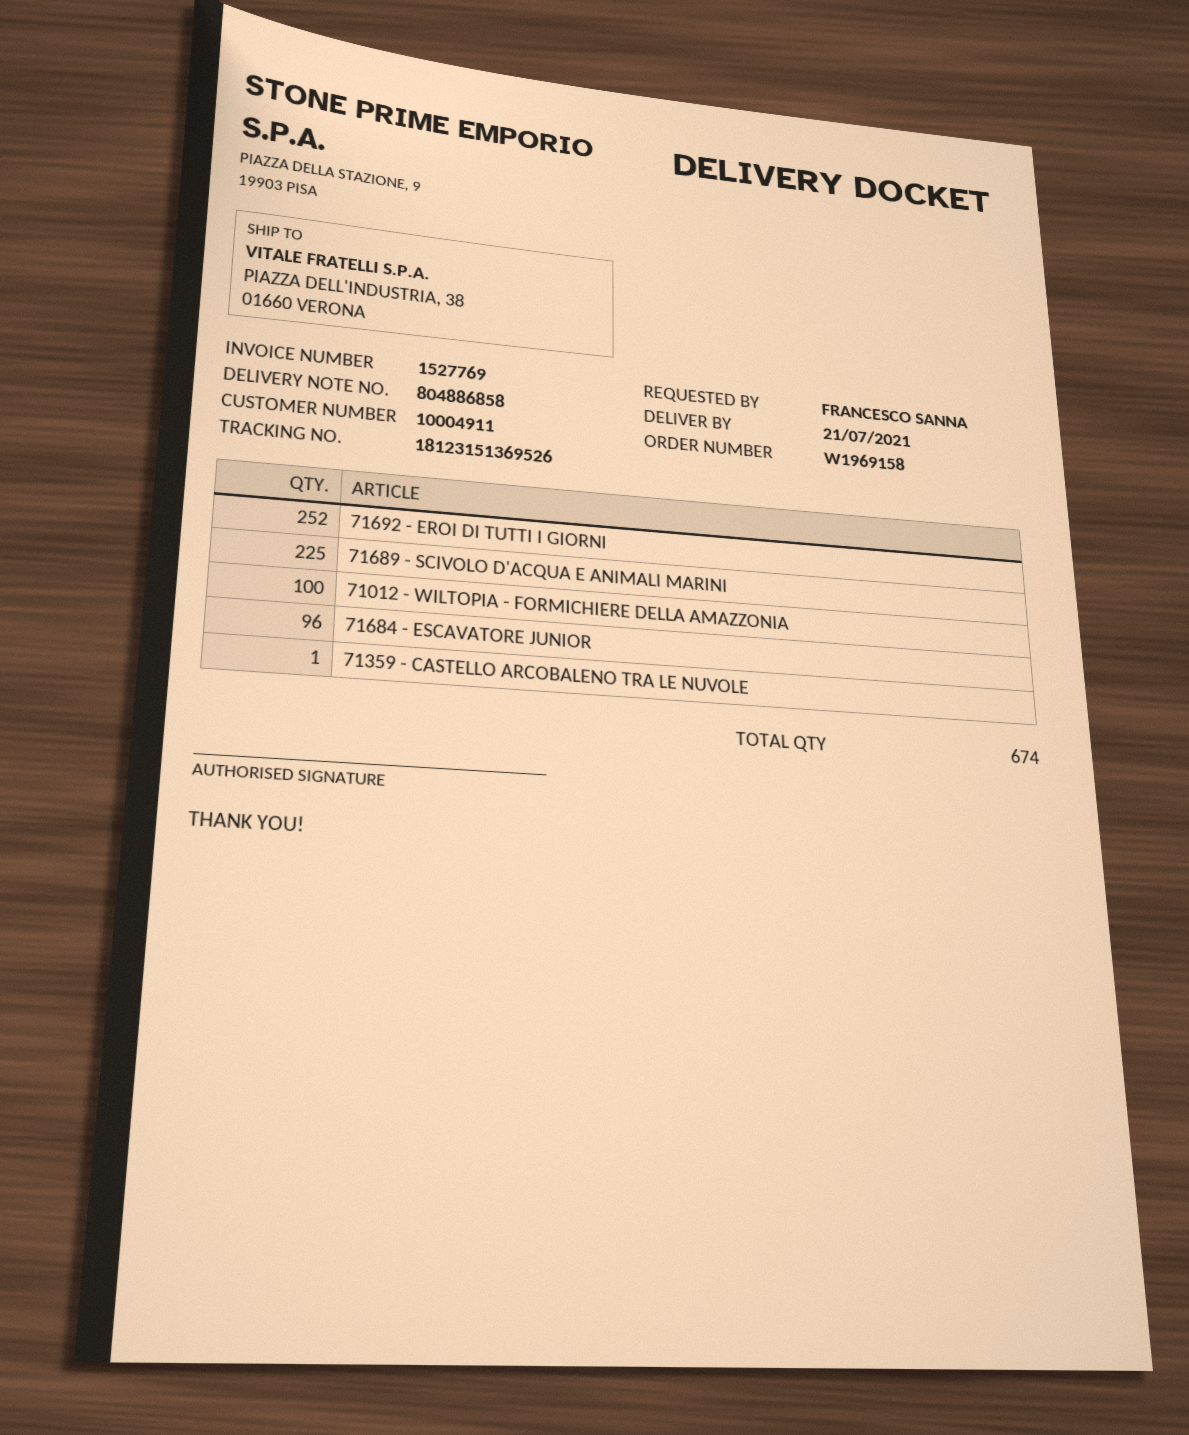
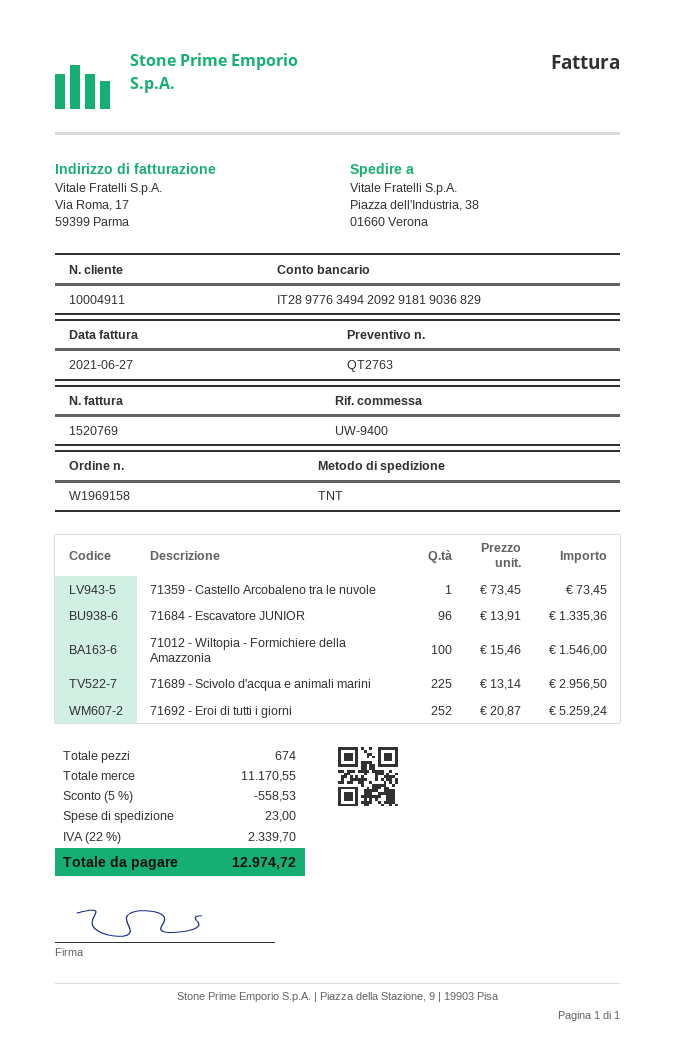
invoice number: 1527769 -> 1520769

